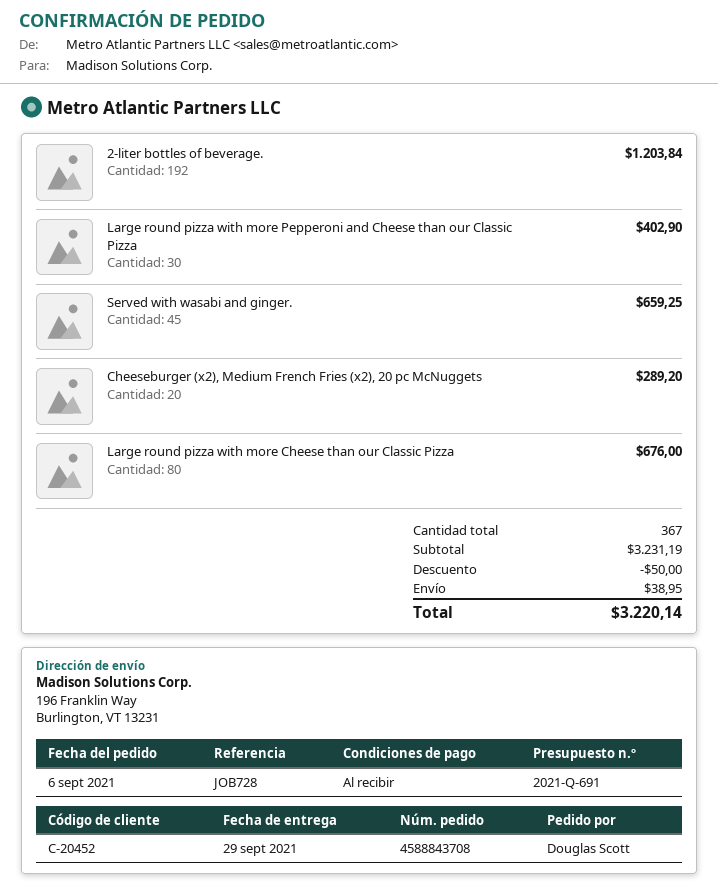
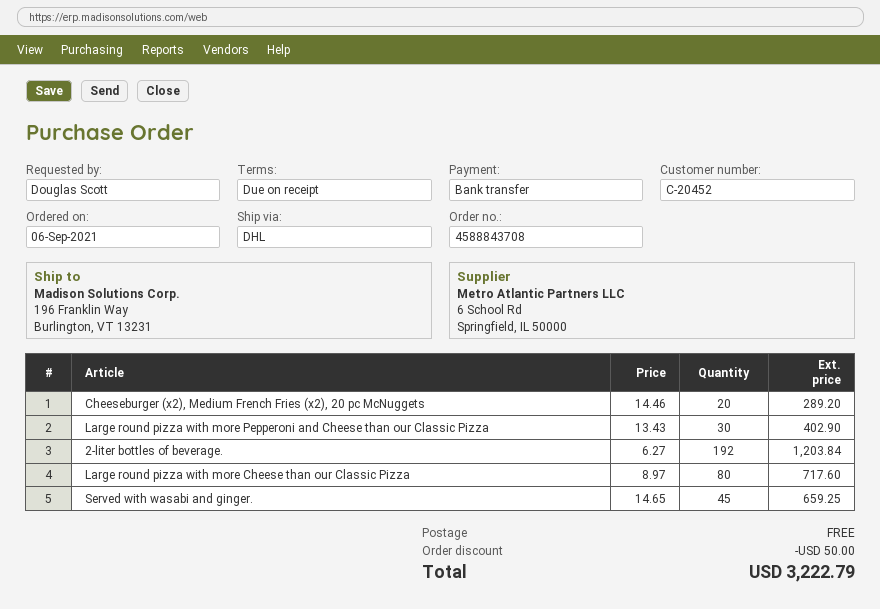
Large round pizza with more Cheese than our Classic Pizza: 80 for 676.00 -> 80 for 717.60
shipping: 38.95 -> 0.00
total: 3220.14 -> 3222.79

